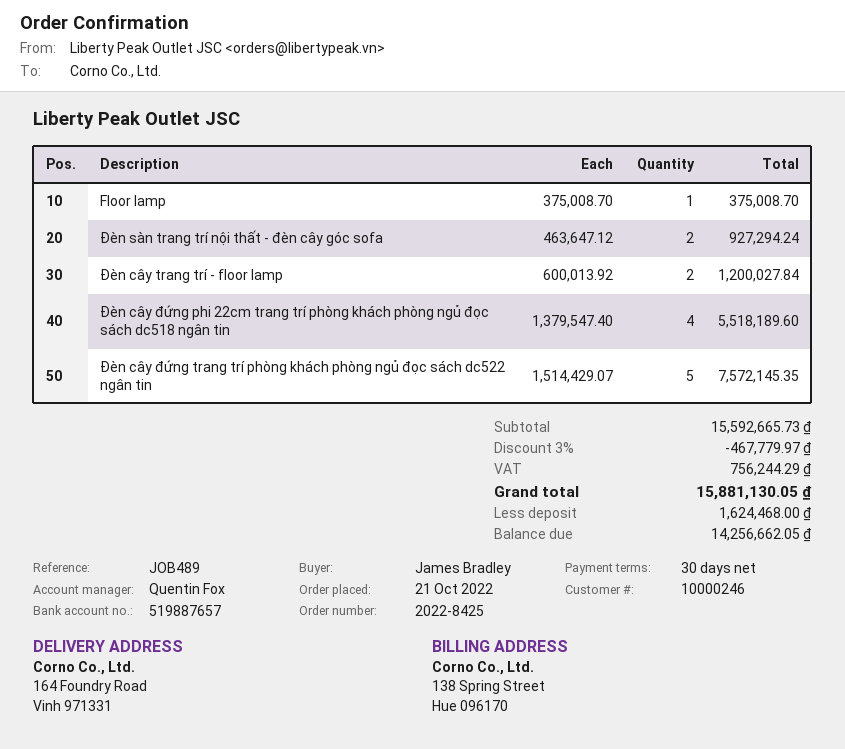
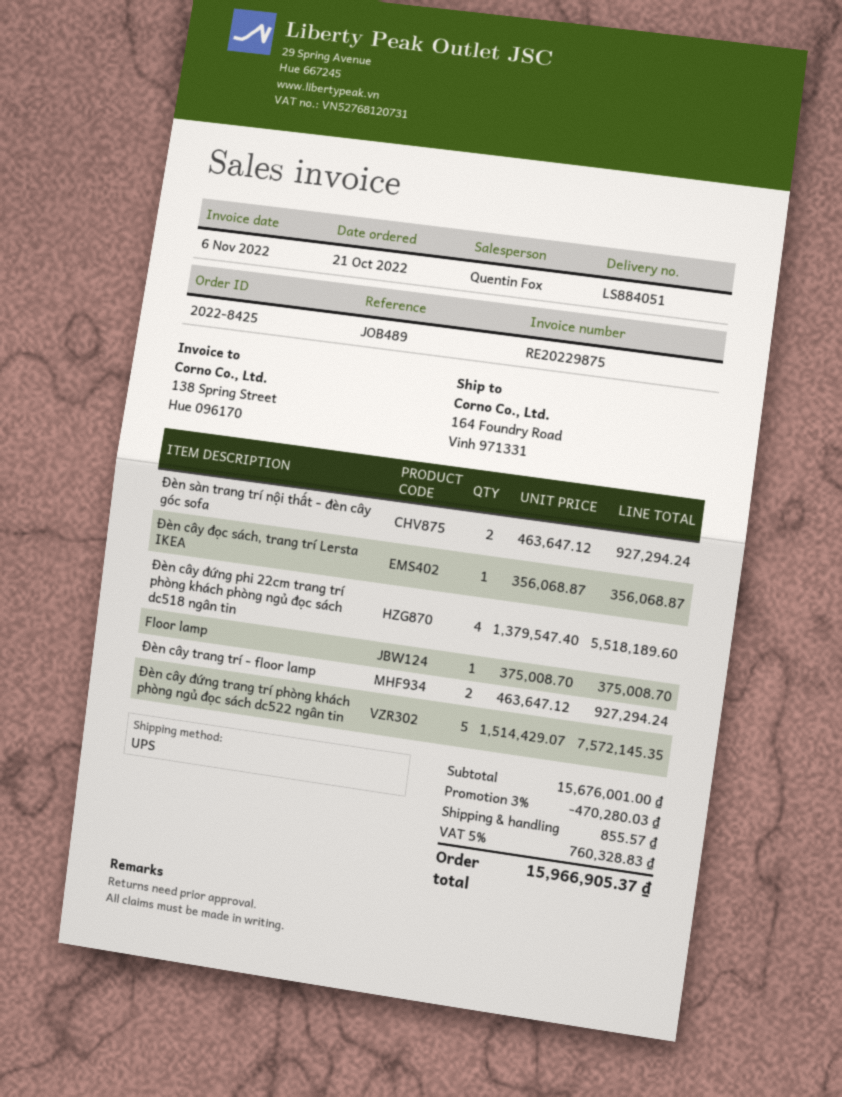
Đèn cây trang trí - floor lamp: 2 x 600013.92 = 1200027.84 -> 2 x 463647.12 = 927294.24
Đèn cây đọc sách, trang trí Lersta IKEA: none -> 1 x 356068.87 = 356068.87
subtotal: 15592665.73 -> 15676001.00
discount: 3% = 467779.97 -> 3% = 470280.03
shipping: none -> 855.57
tax: 756244.29 -> 760328.83
total: 15881130.05 -> 15966905.37

